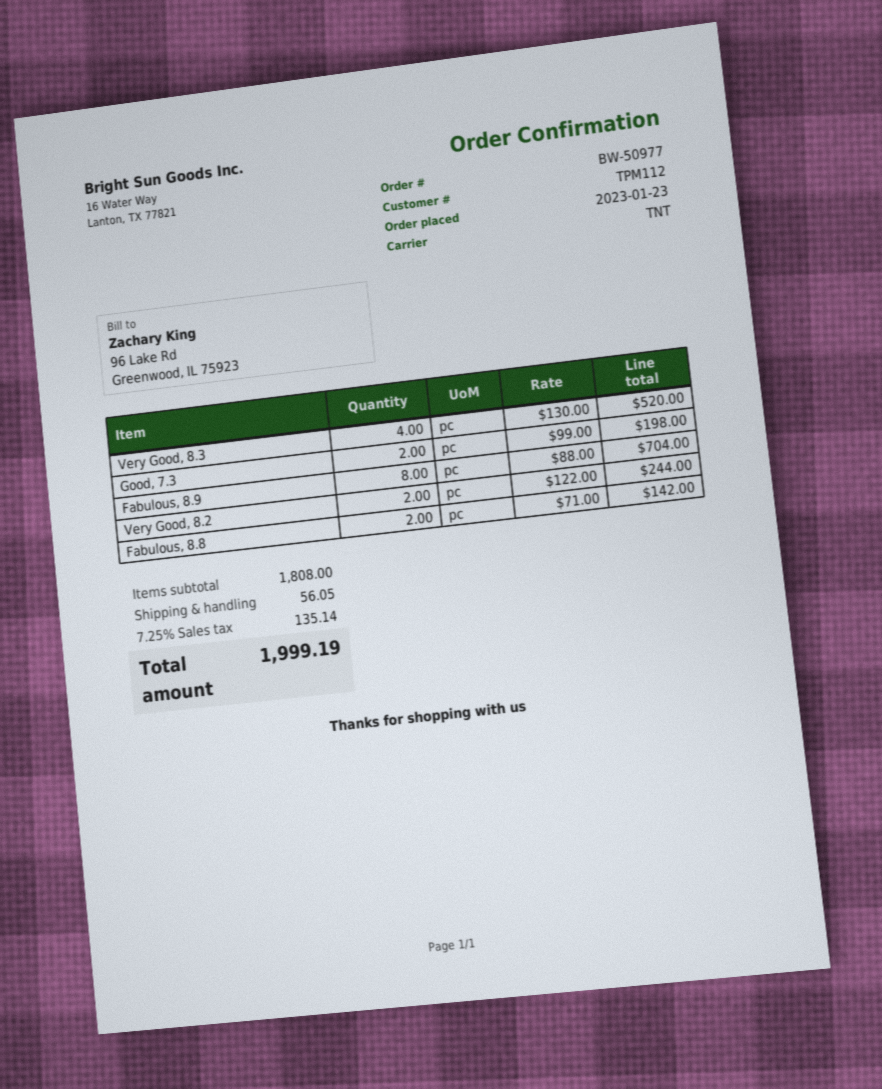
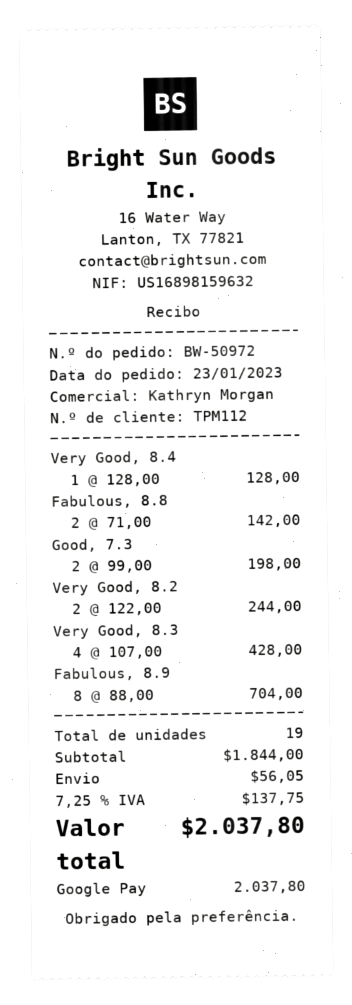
order number: BW-50977 -> BW-50972
Very Good, 8.3: 4 x 130.00 = 520.00 -> 4 x 107.00 = 428.00
Very Good, 8.4: none -> 1 x 128.00 = 128.00
subtotal: 1808.00 -> 1844.00
tax: 7.25% = 135.14 -> 7.25% = 137.75
total: 1999.19 -> 2037.80

